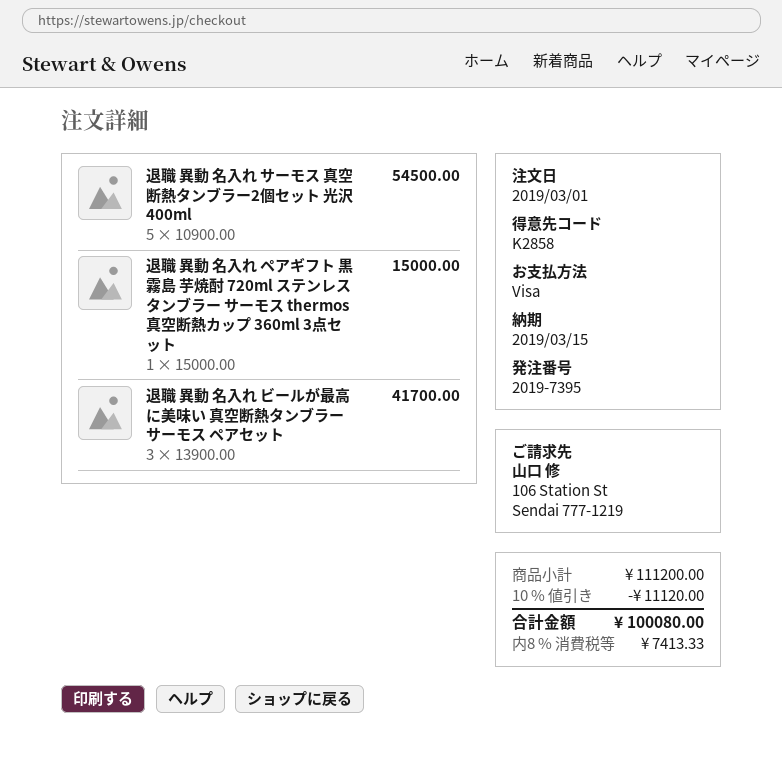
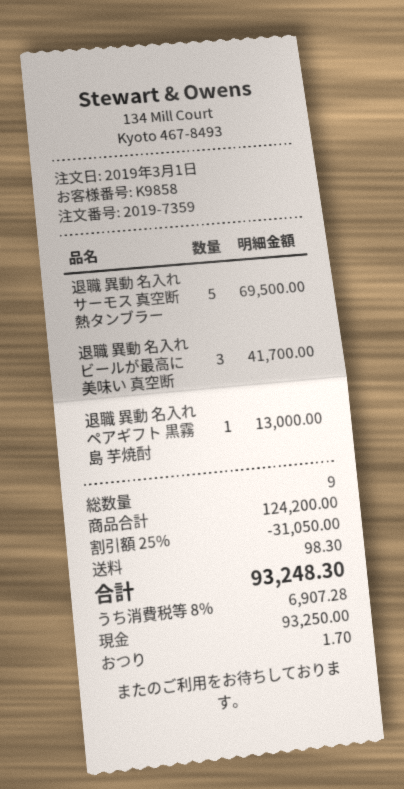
order number: 2019-7395 -> 2019-7359
customer number: K2858 -> K9858
payment method: Visa -> cash
退職 異動 名入れ サーモス 真空断熱タンブラー2個セット 光沢 400ml: 5 for 54500.00 -> 5 for 69500.00
退職 異動 名入れ ペアギフト 黒霧島 芋焼酎 720ml ステンレスタンブラー サーモス thermos 真空断熱カップ 360ml 3点セット: 1 for 15000.00 -> 1 for 13000.00
subtotal: 111200.00 -> 124200.00
discount: 10% = 11120.00 -> 25% = 31050.00
shipping: none -> 98.30
tax: 8% = 7413.33 -> 8% = 6907.28
total: 100080.00 -> 93248.30

